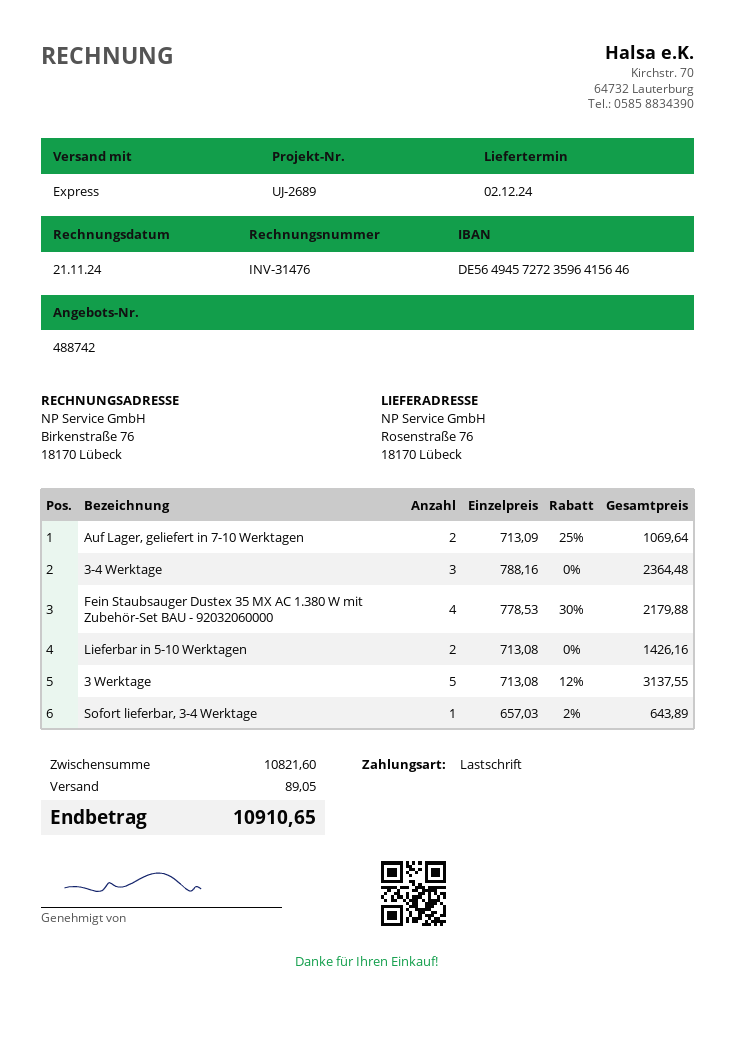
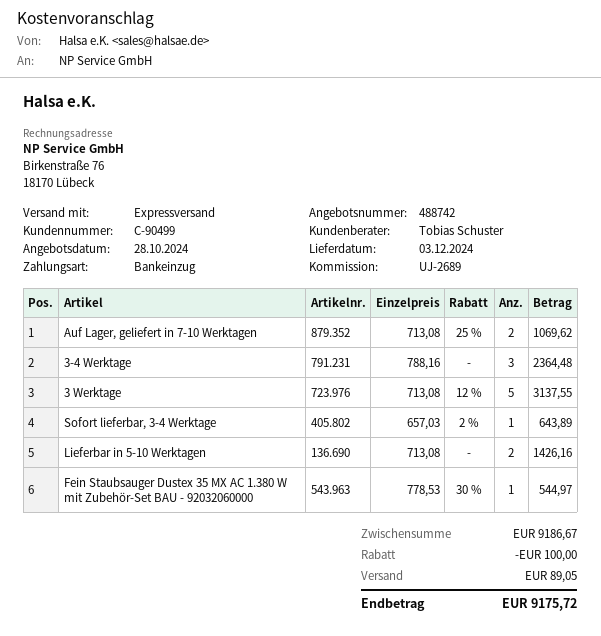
delivery date: 2024-12-02 -> 2024-12-03
Auf Lager, geliefert in 7-10 Werktagen: 2 x 713.09 - 25% = 1069.64 -> 2 x 713.08 - 25% = 1069.62
Fein Staubsauger Dustex 35 MX AC 1.380 W mit Zubehör-Set BAU - 92032060000: 4 x 778.53 - 30% = 2179.88 -> 1 x 778.53 - 30% = 544.97
subtotal: 10821.60 -> 9186.67
discount: none -> 100.00
total: 10910.65 -> 9175.72

